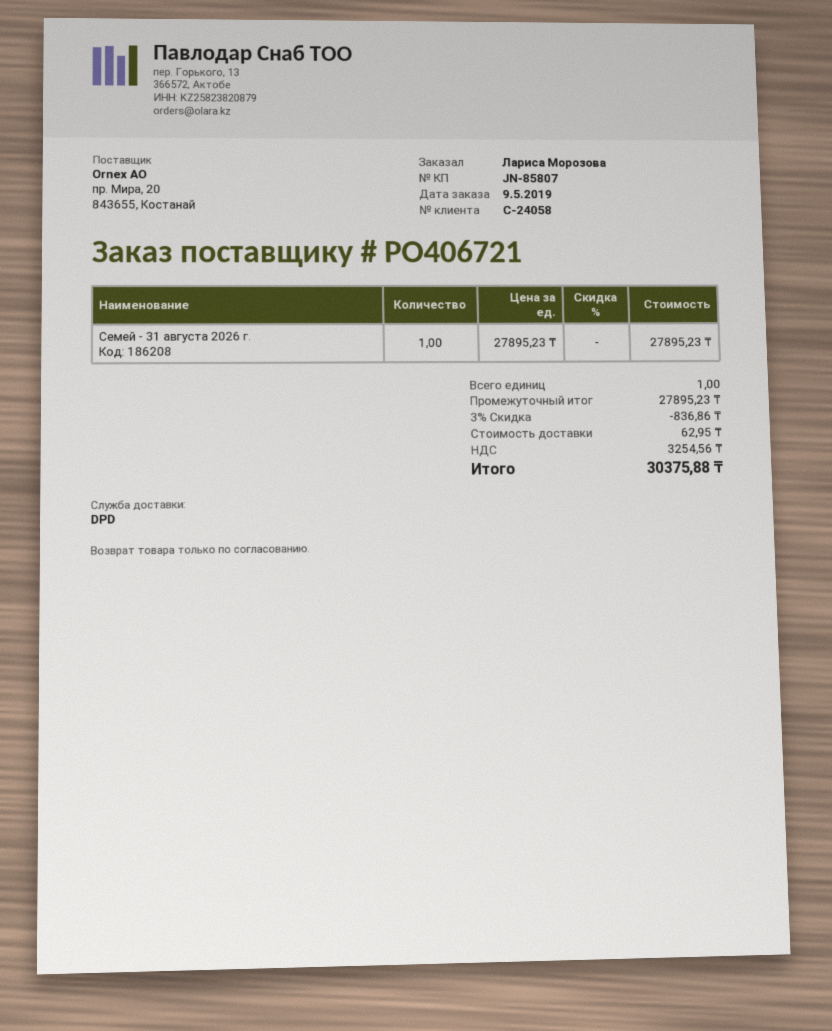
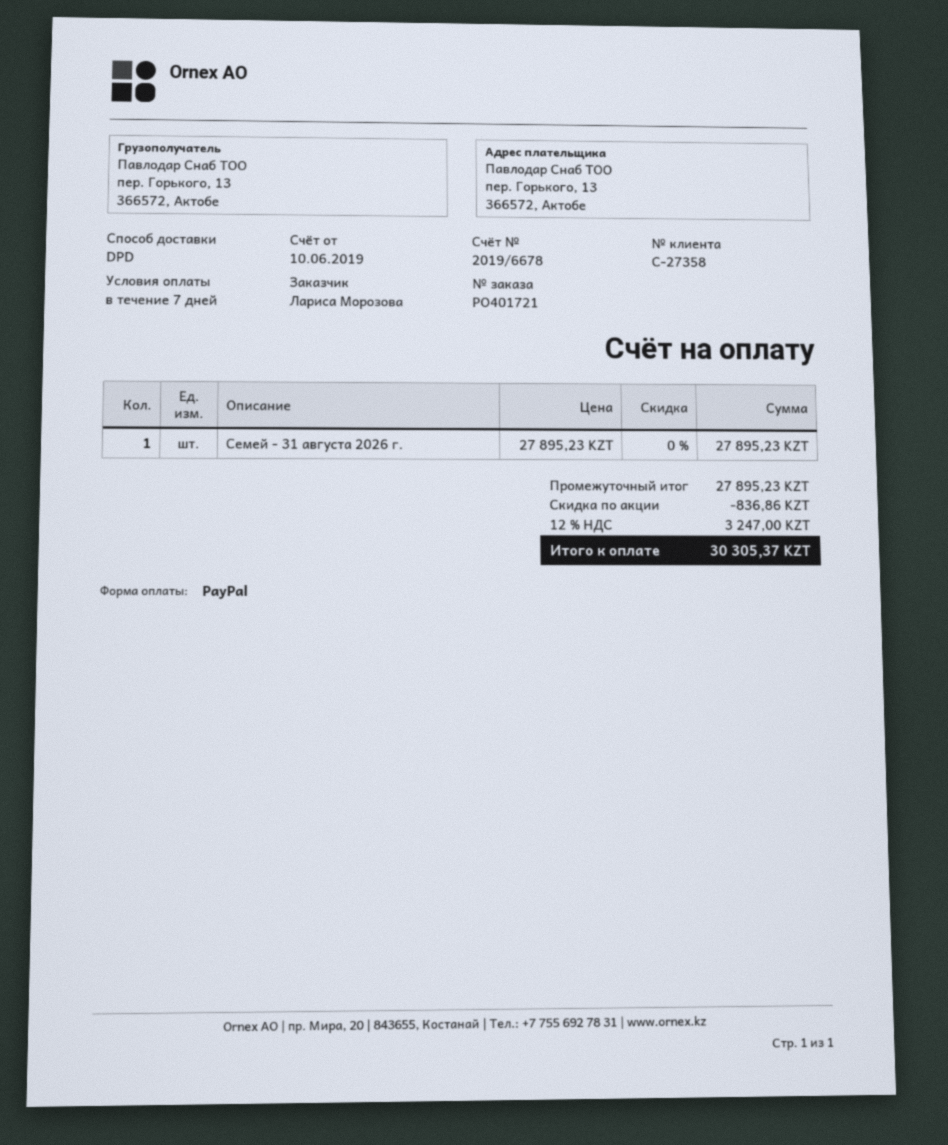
order number: PO406721 -> PO401721
customer number: C-24058 -> C-27358
shipping: 62.95 -> none
tax: 3254.56 -> 3247.00
total: 30375.88 -> 30305.37

